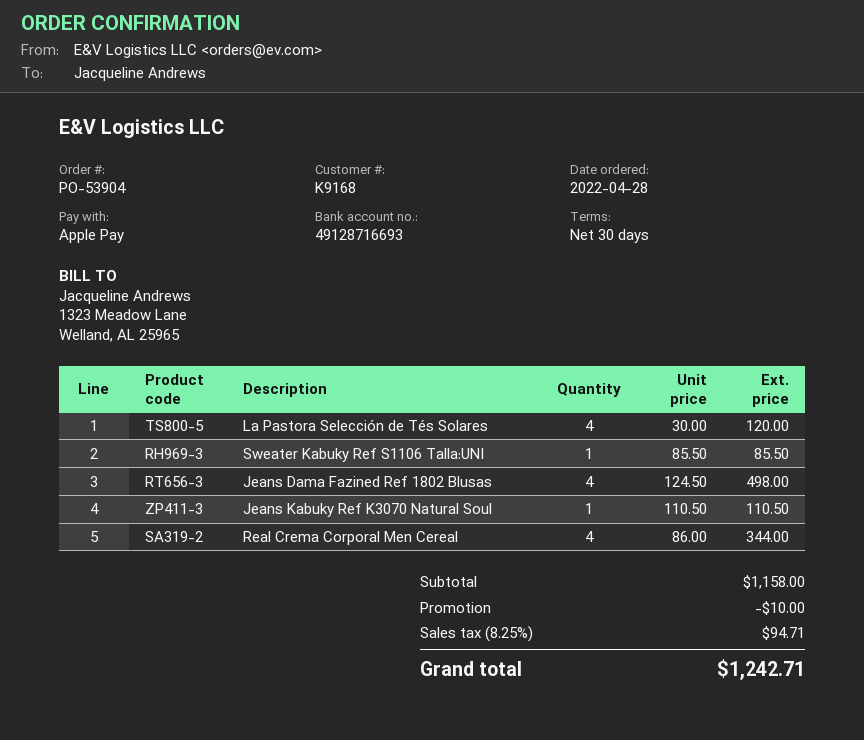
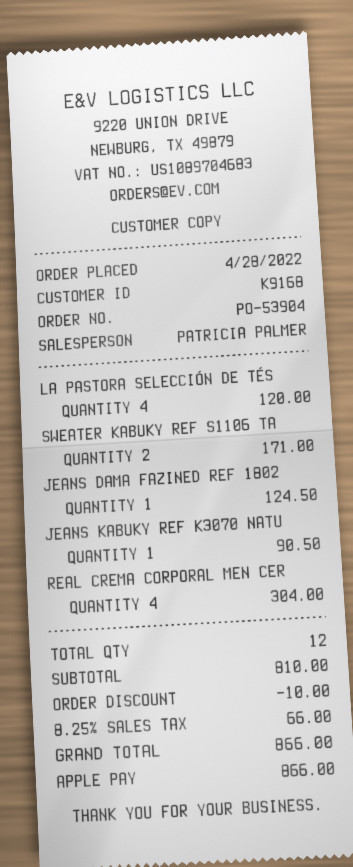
Sweater Kabuky Ref S1106 Talla:UNI: 1 for 85.50 -> 2 for 171.00
Jeans Dama Fazined Ref 1802 Blusas: 4 for 498.00 -> 1 for 124.50
Jeans Kabuky Ref K3070 Natural Soul: 1 for 110.50 -> 1 for 90.50
Real Crema Corporal Men Cereal: 4 for 344.00 -> 4 for 304.00
subtotal: 1158.00 -> 810.00
tax: 8.25% = 94.71 -> 8.25% = 66.00
total: 1242.71 -> 866.00

